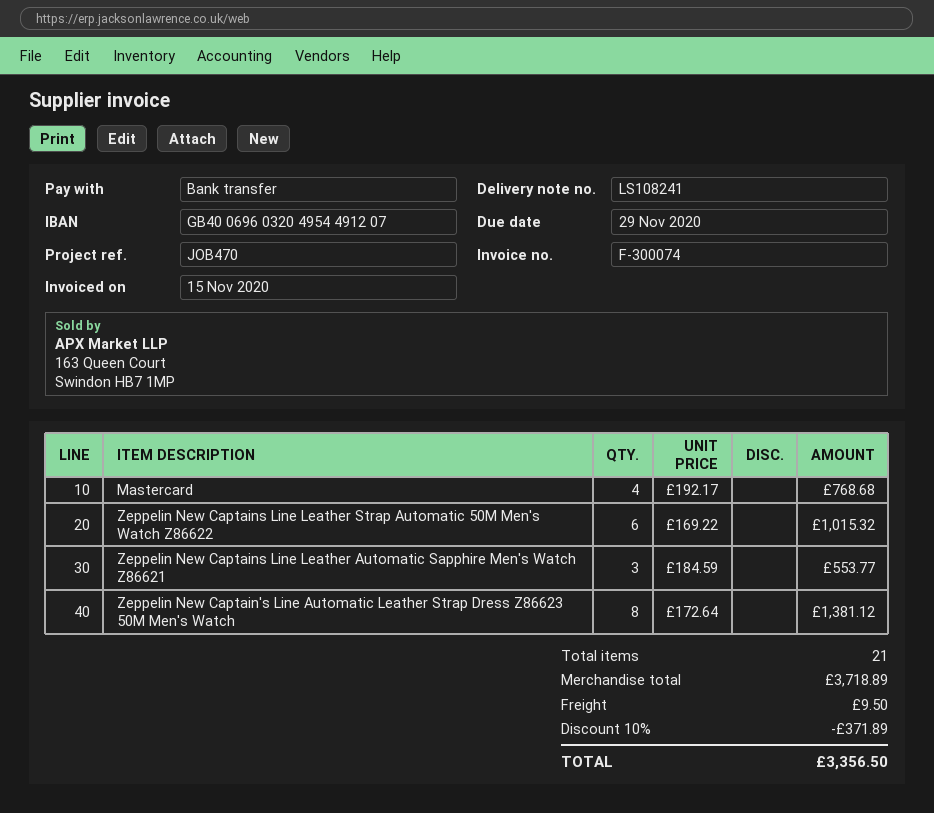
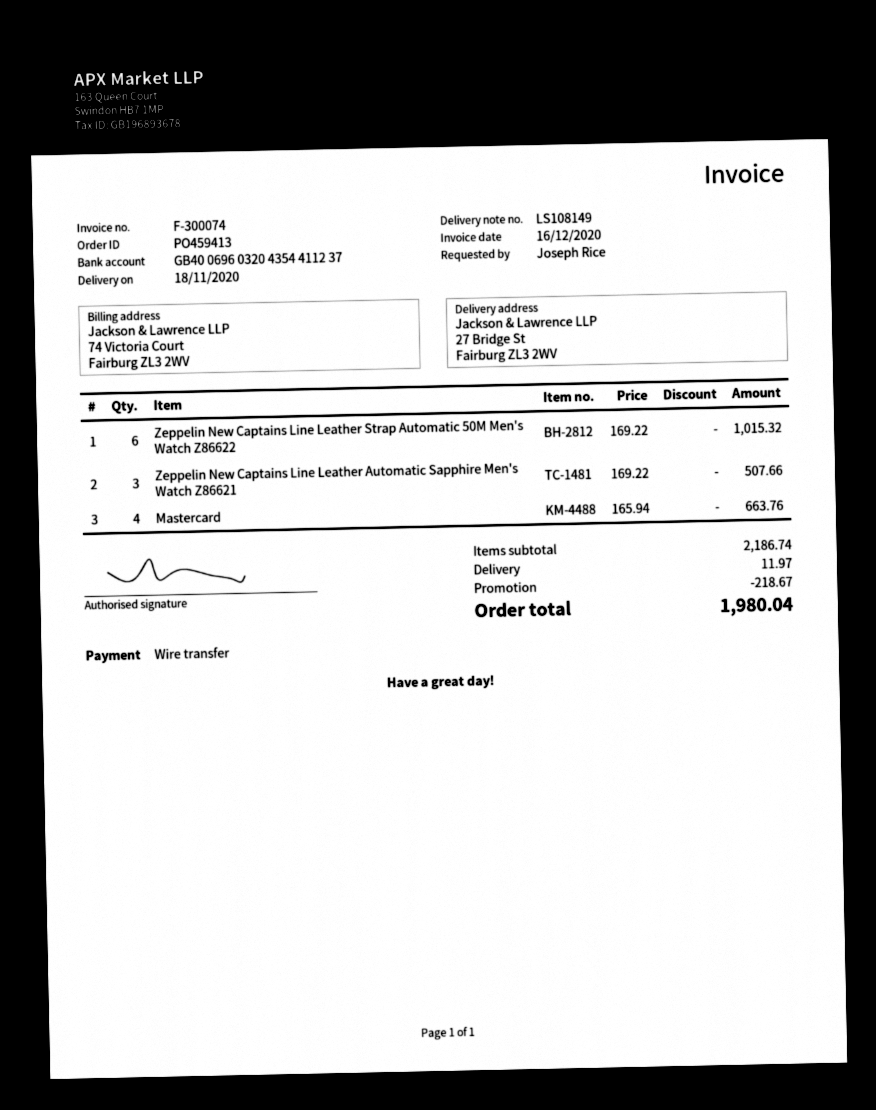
delivery note number: LS108241 -> LS108149
invoice date: 2020-11-15 -> 2020-12-16
bank account: GB40069603204954491207 -> GB40069603204354411237
Mastercard: 4 x 192.17 = 768.68 -> 4 x 165.94 = 663.76
Zeppelin New Captains Line Leather Automatic Sapphire Men's Watch Z86621: 3 x 184.59 = 553.77 -> 3 x 169.22 = 507.66
Zeppelin New Captain's Line Automatic Leather Strap Dress Z86623 50M Men's Watch: 8 x 172.64 = 1381.12 -> none
subtotal: 3718.89 -> 2186.74
discount: 371.89 -> 218.67
shipping: 9.50 -> 11.97
total: 3356.50 -> 1980.04

